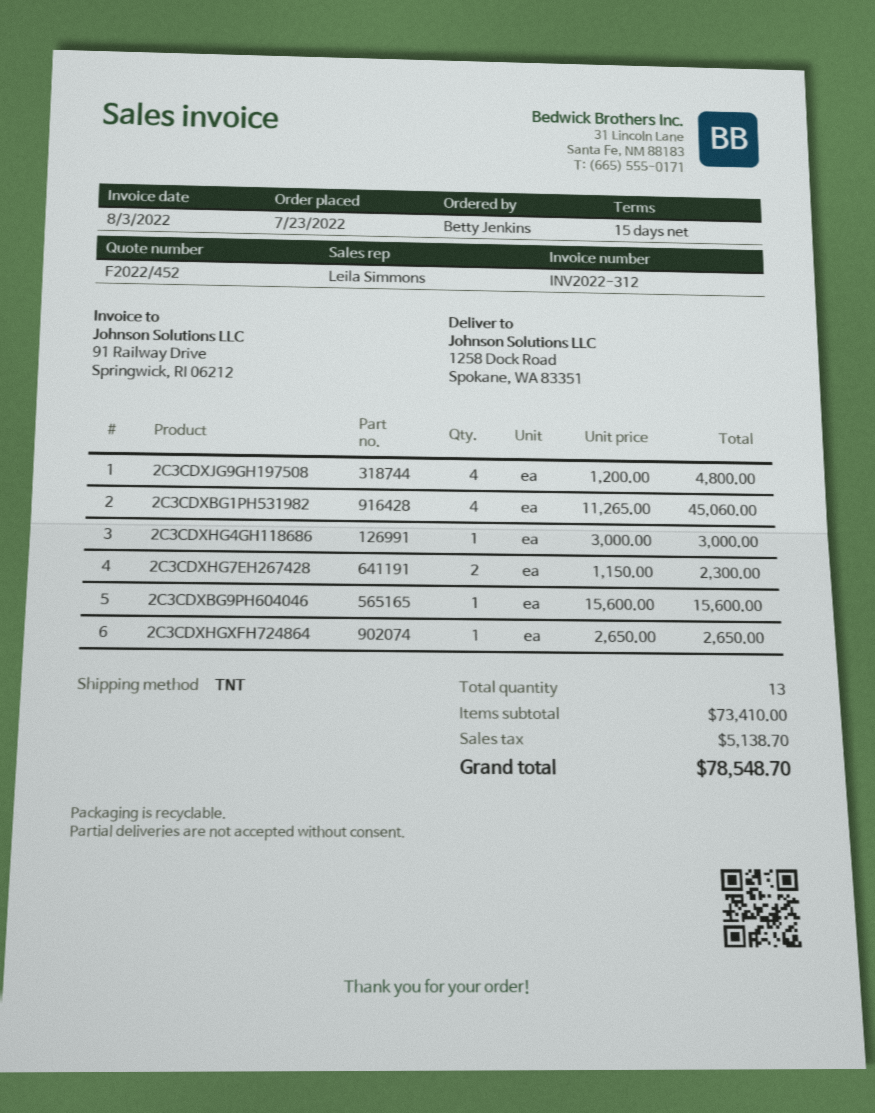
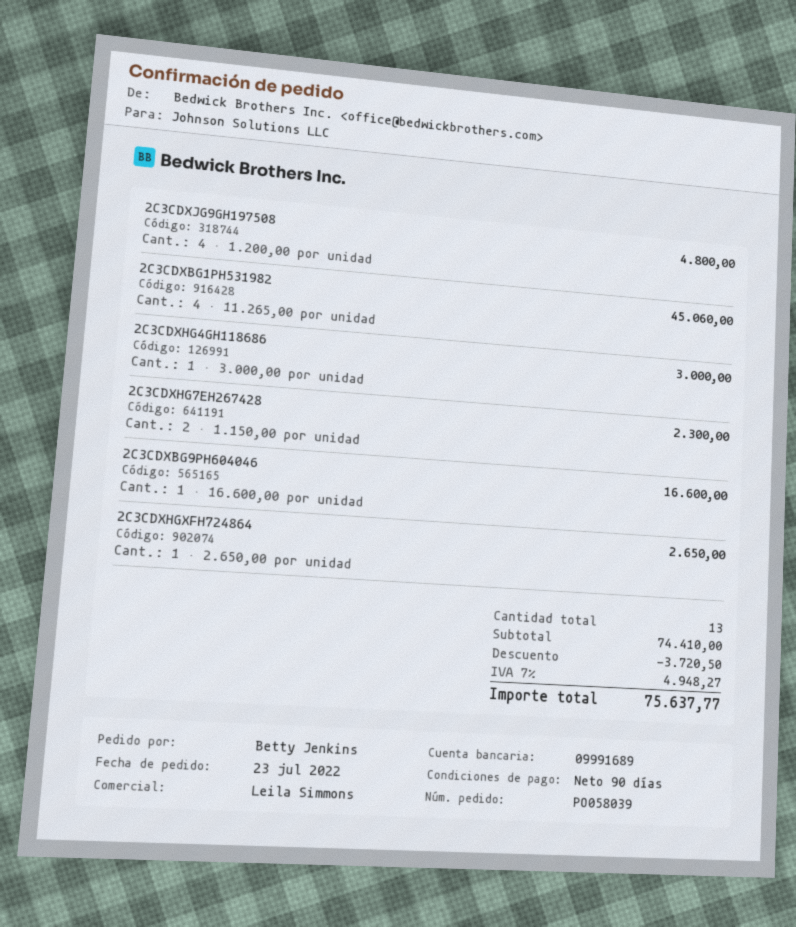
payment terms: 15 days -> 90 days
2C3CDXBG9PH604046: 1 x 15600.00 = 15600.00 -> 1 x 16600.00 = 16600.00
subtotal: 73410.00 -> 74410.00
discount: none -> 3720.50
tax: 5138.70 -> 4948.27
total: 78548.70 -> 75637.77

